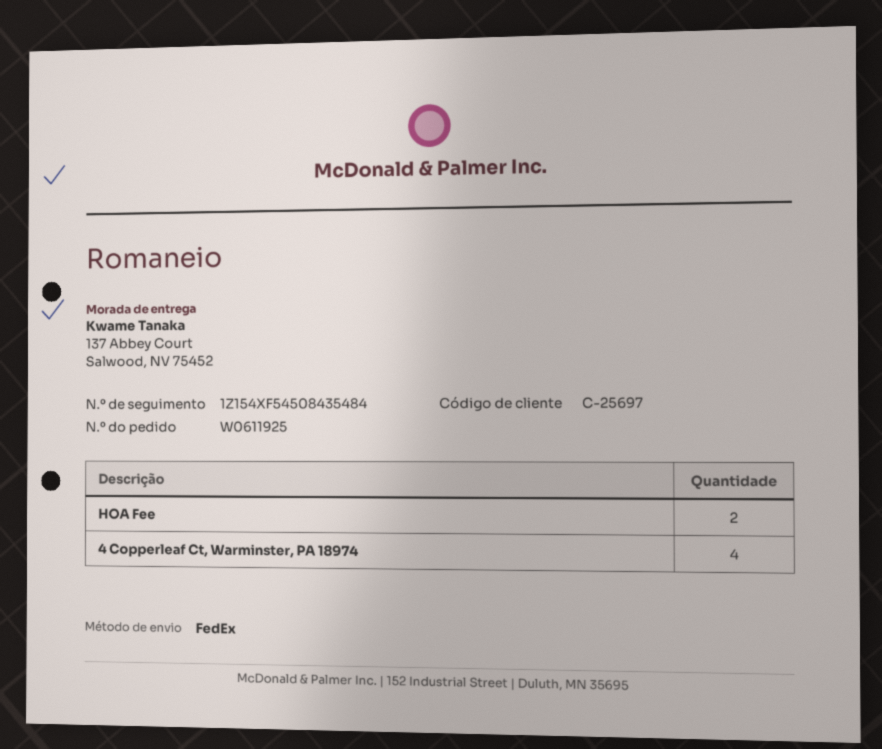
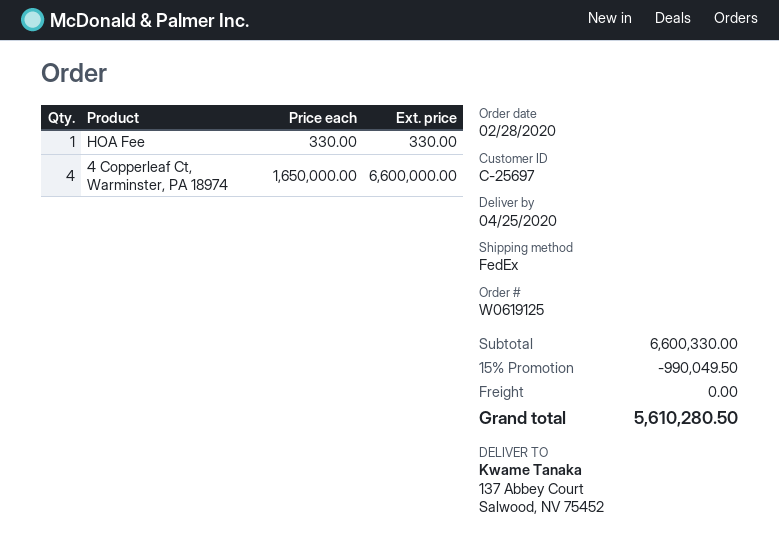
order number: W0611925 -> W0619125
HOA Fee: 2 -> 1

